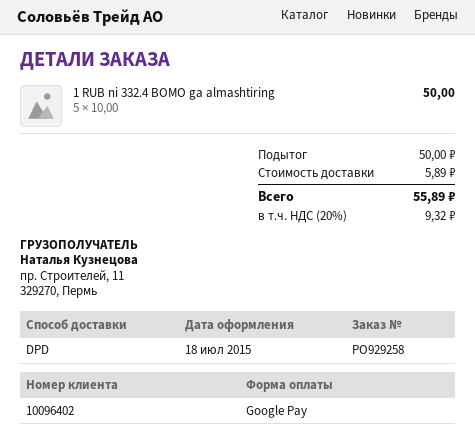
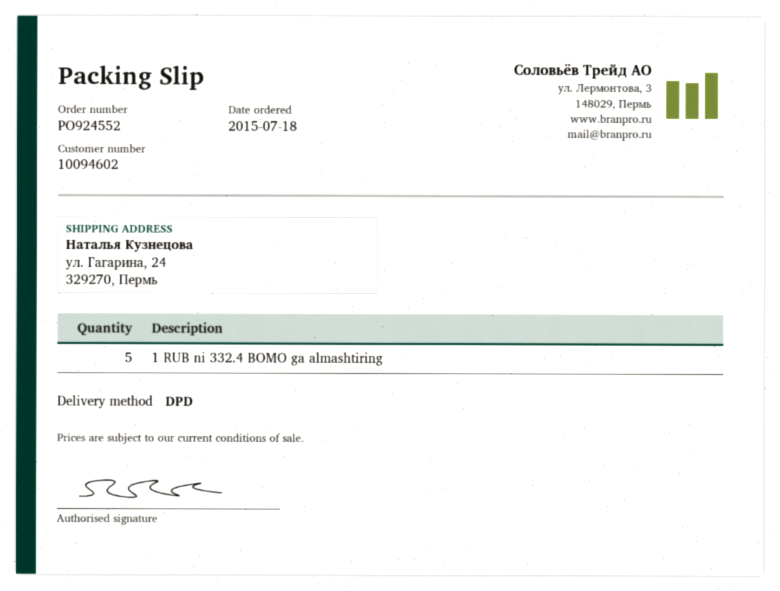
order number: PO929258 -> PO924552
customer number: 10096402 -> 10094602
ship to: пр. Строителей, 11, 329270, Пермь -> ул. Гагарина, 24, 329270, Пермь

